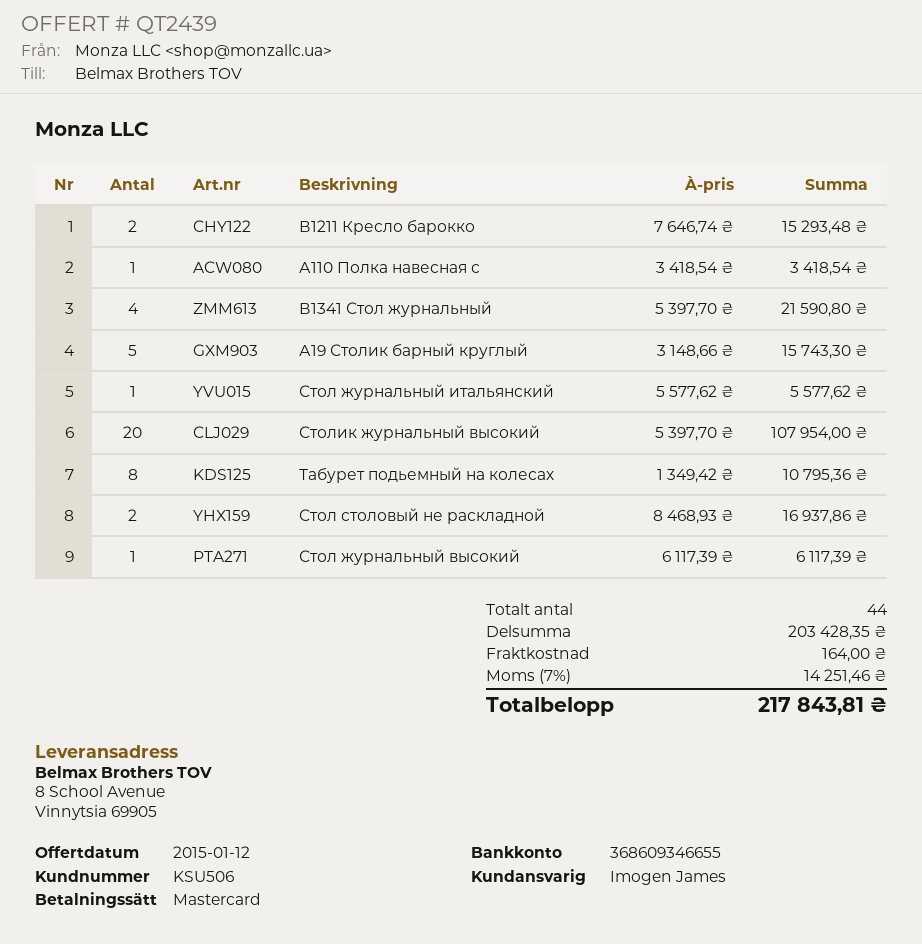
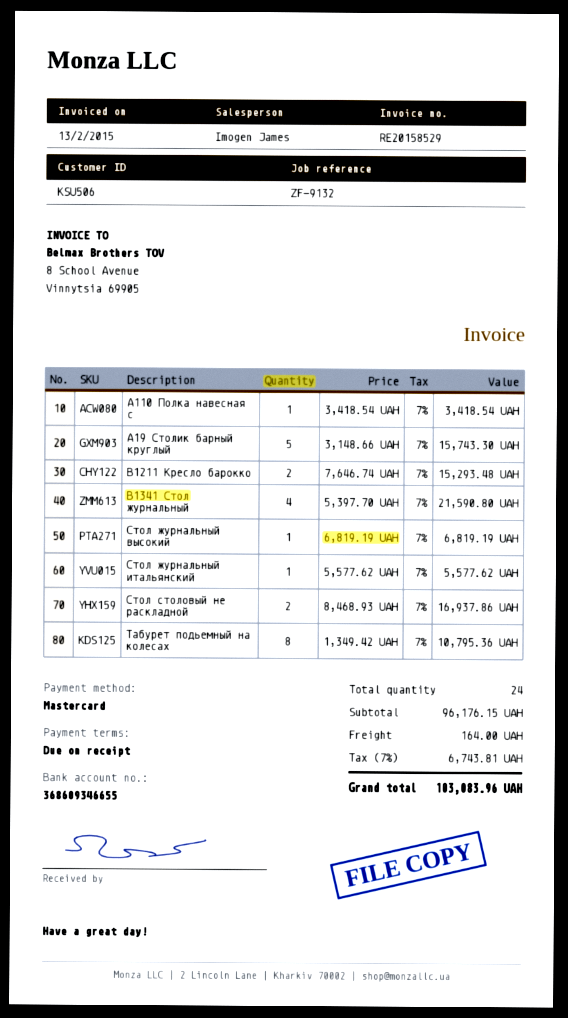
Столик журнальный высокий: 20 x 5397.70 = 107954.00 -> none
Стол журнальный высокий: 1 x 6117.39 = 6117.39 -> 1 x 6819.19 = 6819.19
total quantity: 44 -> 24
subtotal: 203428.35 -> 96176.15
tax: 7% = 14251.46 -> 7% = 6743.81
total: 217843.81 -> 103083.96

